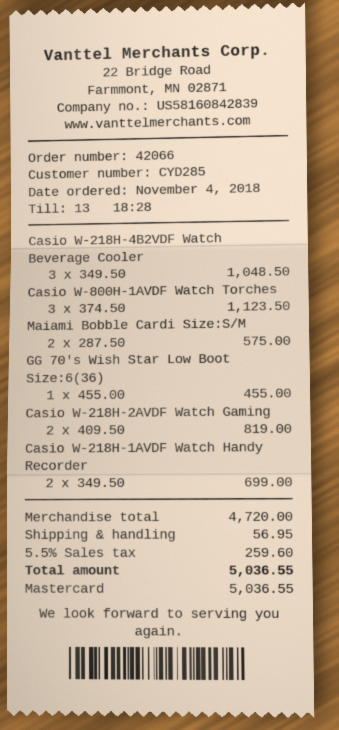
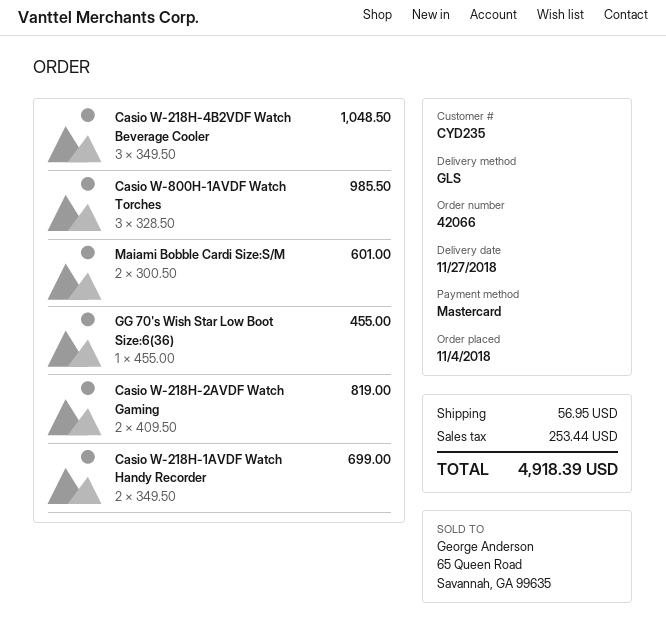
customer number: CYD285 -> CYD235
Casio W-800H-1AVDF Watch Torches: 3 x 374.50 = 1123.50 -> 3 x 328.50 = 985.50
Maiami Bobble Cardi Size:S/M: 2 x 287.50 = 575.00 -> 2 x 300.50 = 601.00
tax: 259.60 -> 253.44
total: 5036.55 -> 4918.39

